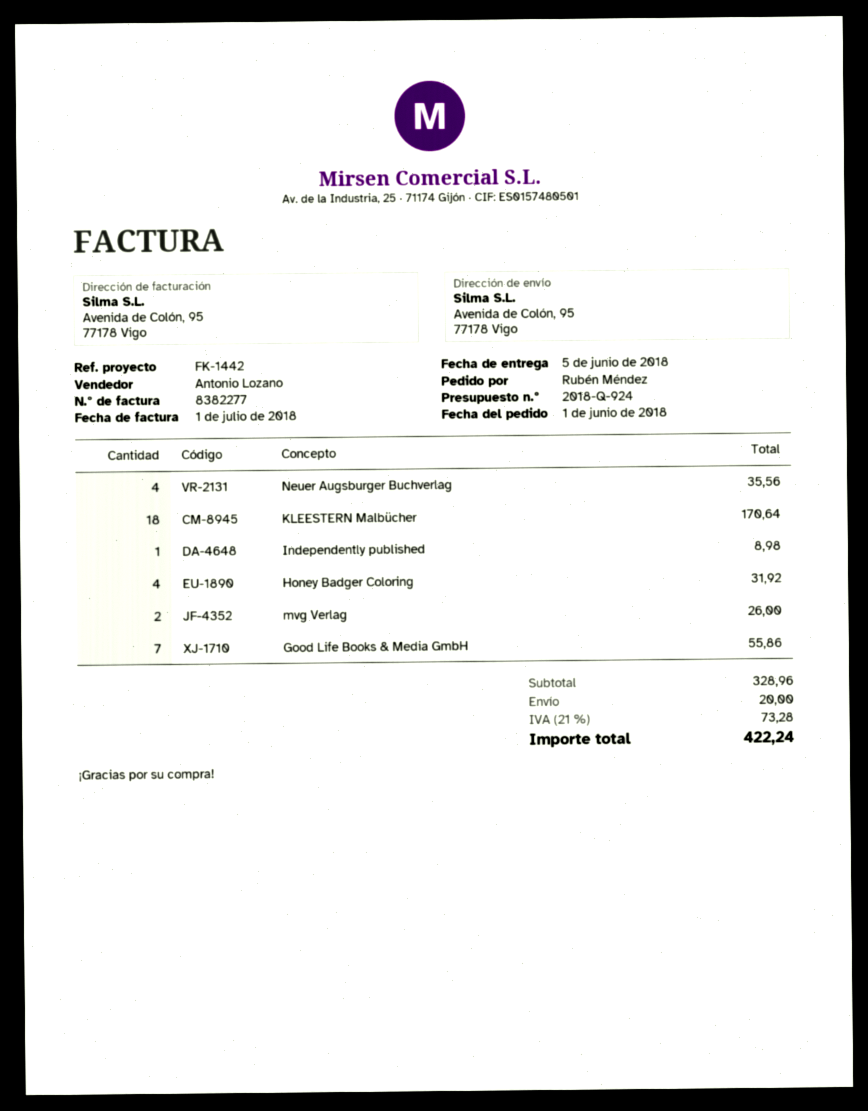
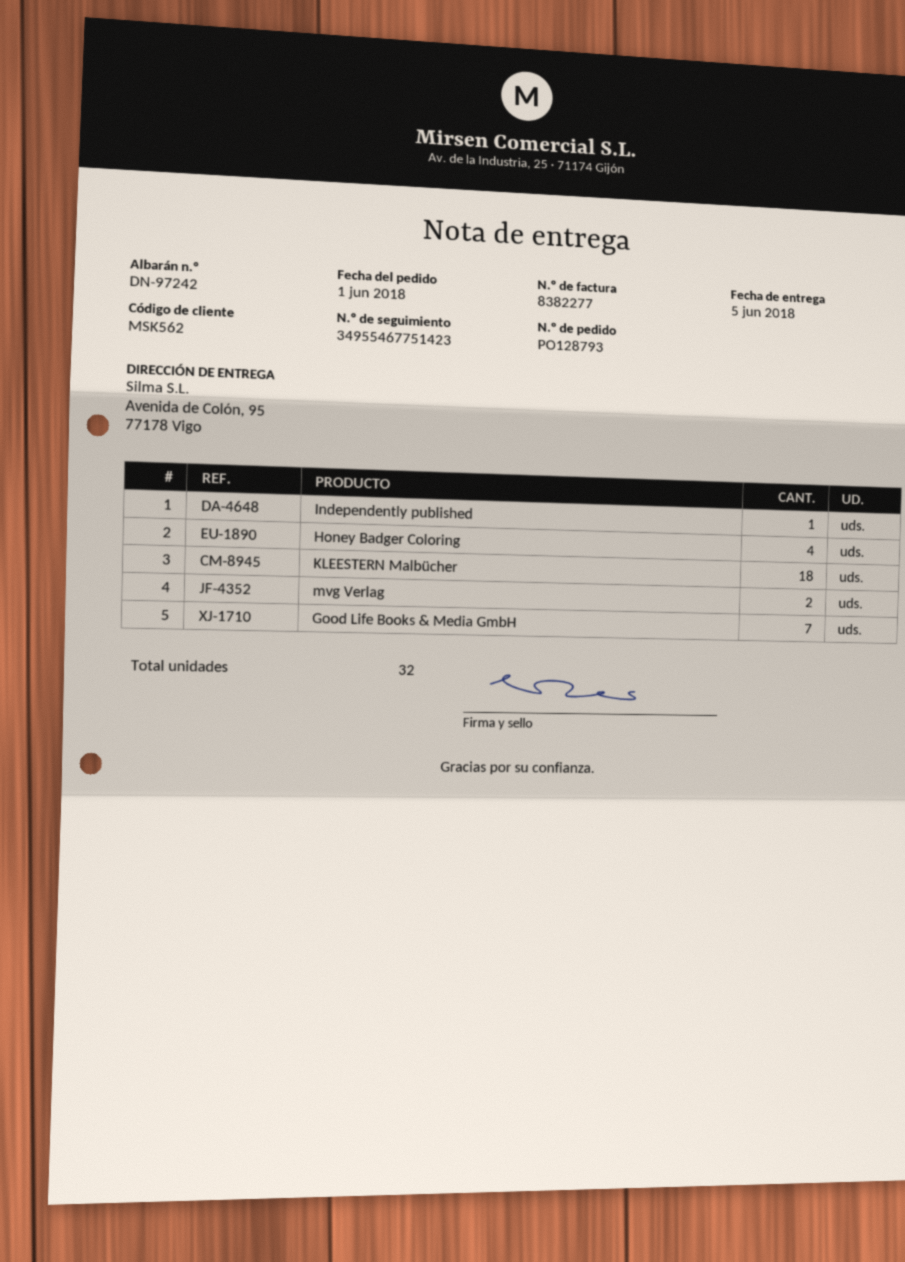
Neuer Augsburger Buchverlag: 4 -> none

